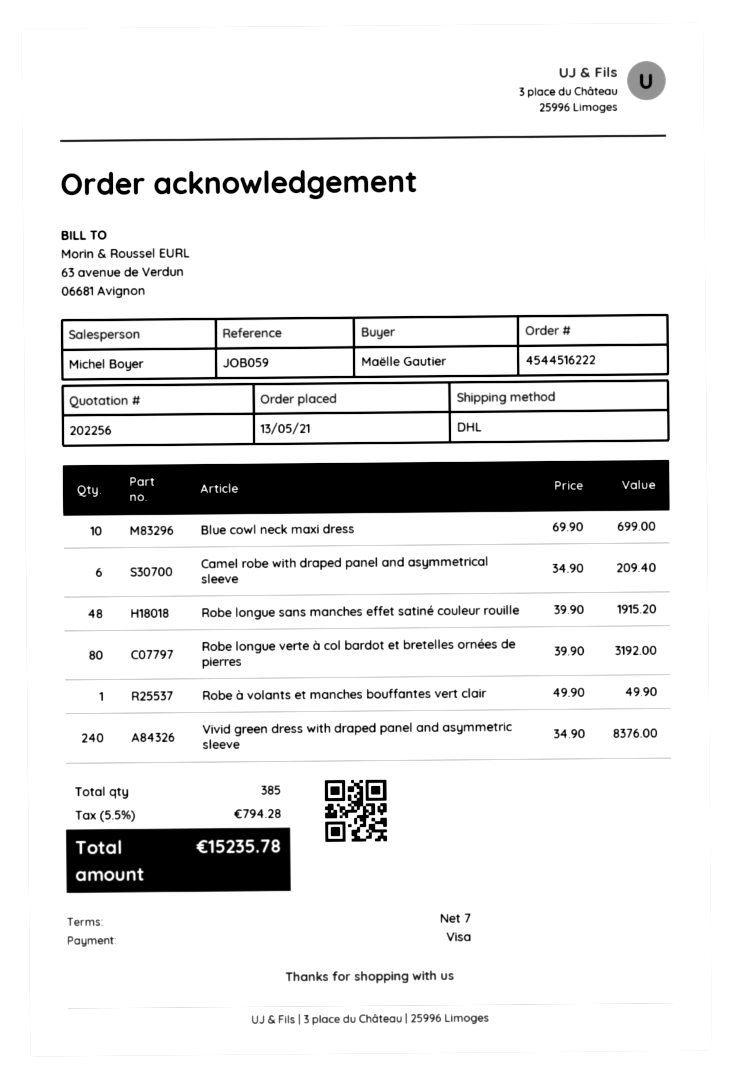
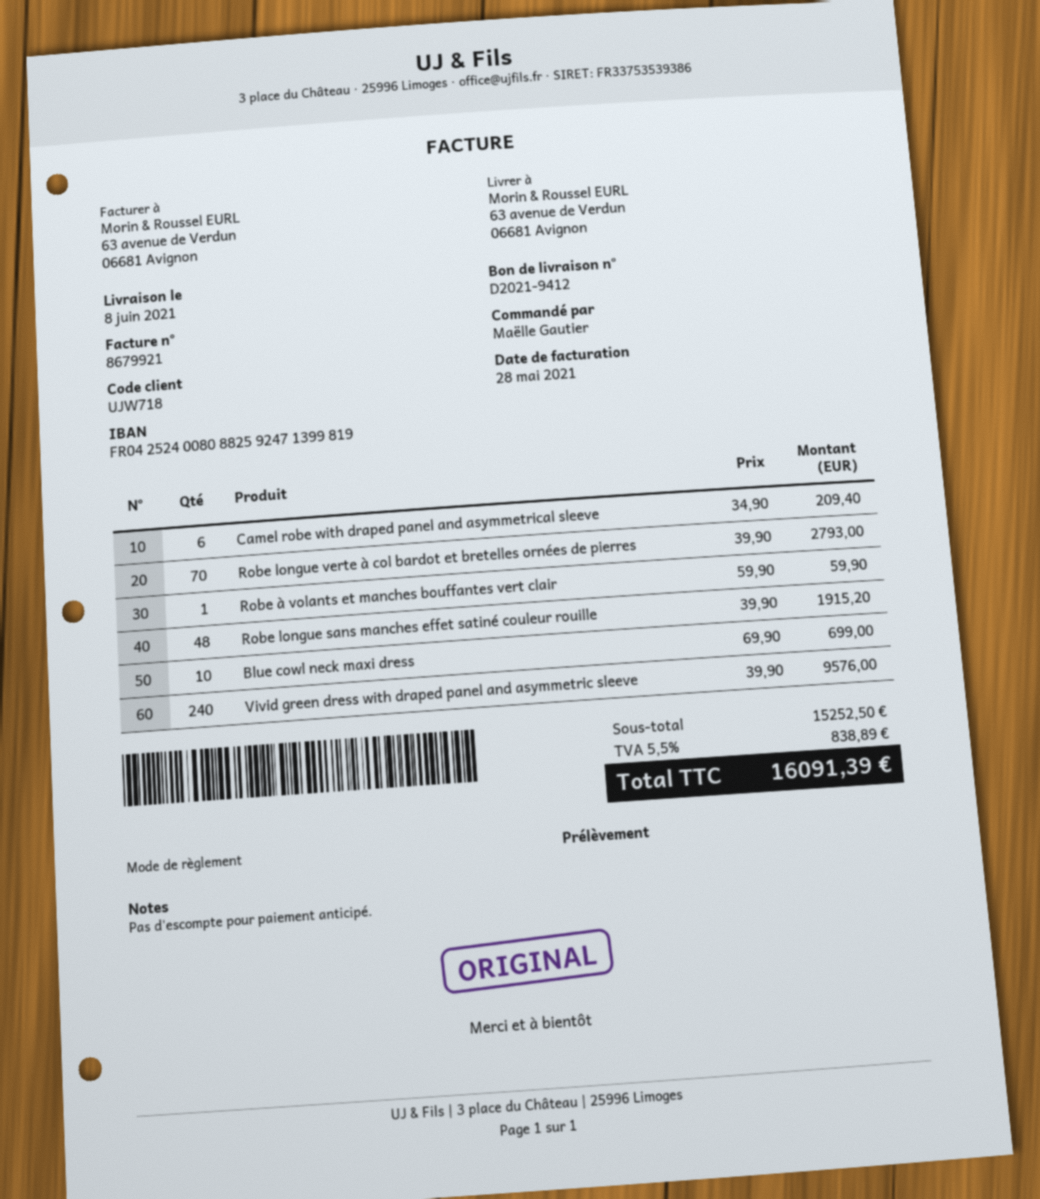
payment method: Visa -> direct debit
Robe longue verte à col bardot et bretelles ornées de pierres: 80 x 39.90 = 3192.00 -> 70 x 39.90 = 2793.00
Robe à volants et manches bouffantes vert clair: 1 x 49.90 = 49.90 -> 1 x 59.90 = 59.90
Vivid green dress with draped panel and asymmetric sleeve: 240 x 34.90 = 8376.00 -> 240 x 39.90 = 9576.00
tax: 5.5% = 794.28 -> 5.5% = 838.89
total: 15235.78 -> 16091.39

